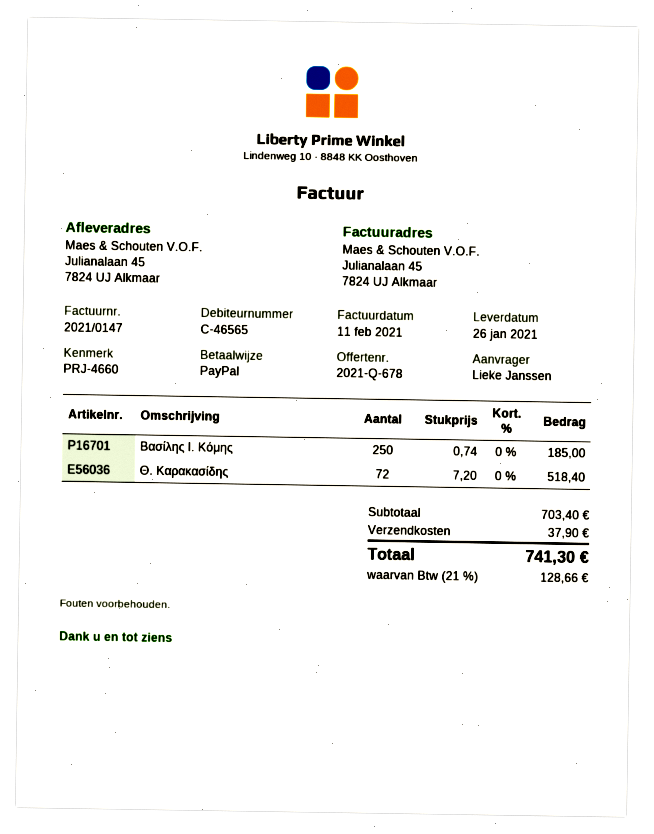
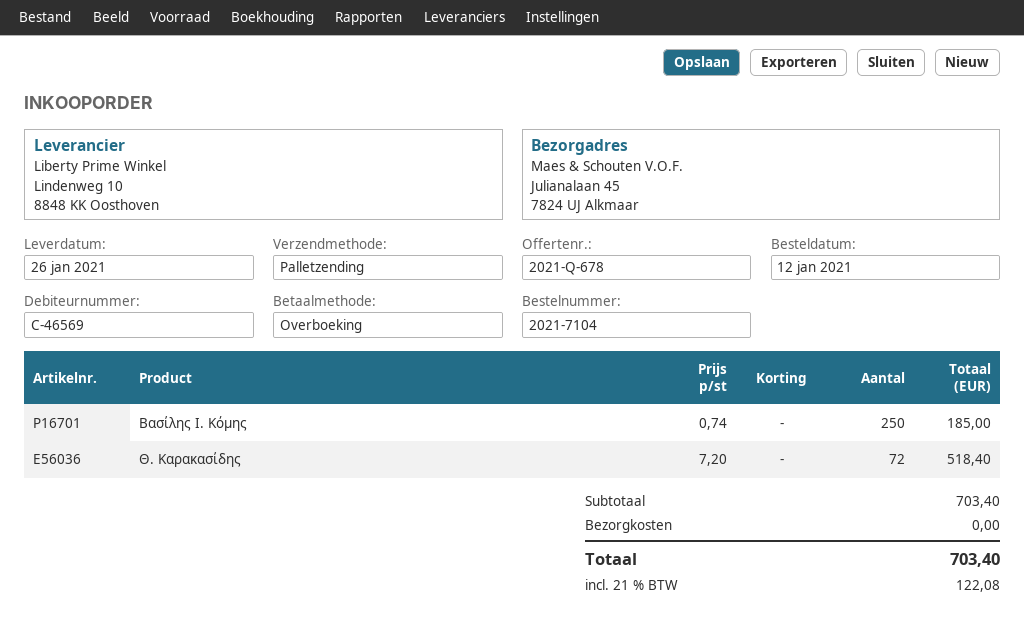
customer number: C-46565 -> C-46569
payment method: PayPal -> bank transfer
shipping: 37.90 -> 0.00
tax: 21% = 128.66 -> 21% = 122.08
total: 741.30 -> 703.40

